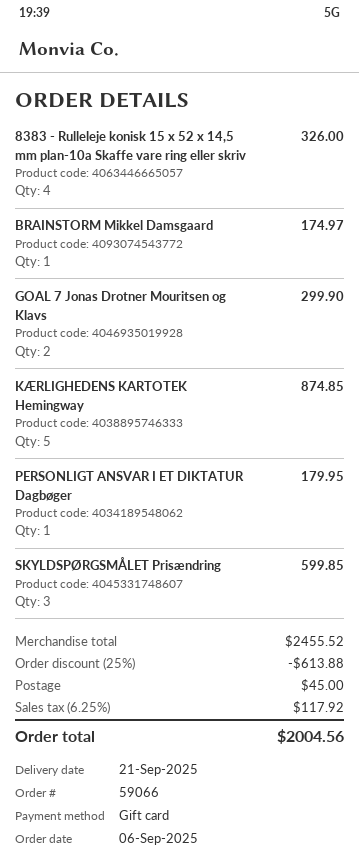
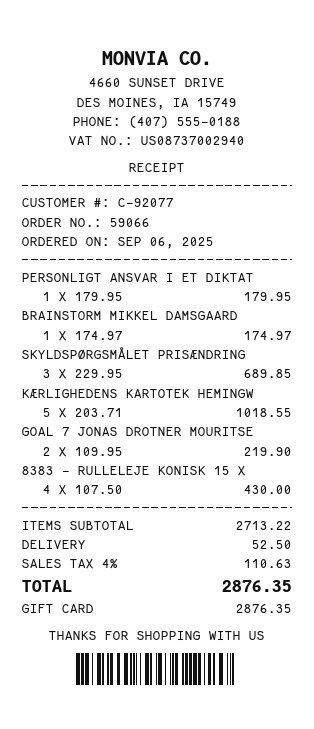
8383 - Rulleleje konisk 15 x 52 x 14,5 mm plan-10a Skaffe vare ring eller skriv: 4 for 326.00 -> 4 for 430.00
GOAL 7 Jonas Drotner Mouritsen og Klavs: 2 for 299.90 -> 2 for 219.90
KÆRLIGHEDENS KARTOTEK Hemingway: 5 for 874.85 -> 5 for 1018.55
SKYLDSPØRGSMÅLET Prisændring: 3 for 599.85 -> 3 for 689.85
subtotal: 2455.52 -> 2713.22
discount: 25% = 613.88 -> none
shipping: 45.00 -> 52.50
tax: 6.25% = 117.92 -> 4% = 110.63
total: 2004.56 -> 2876.35

